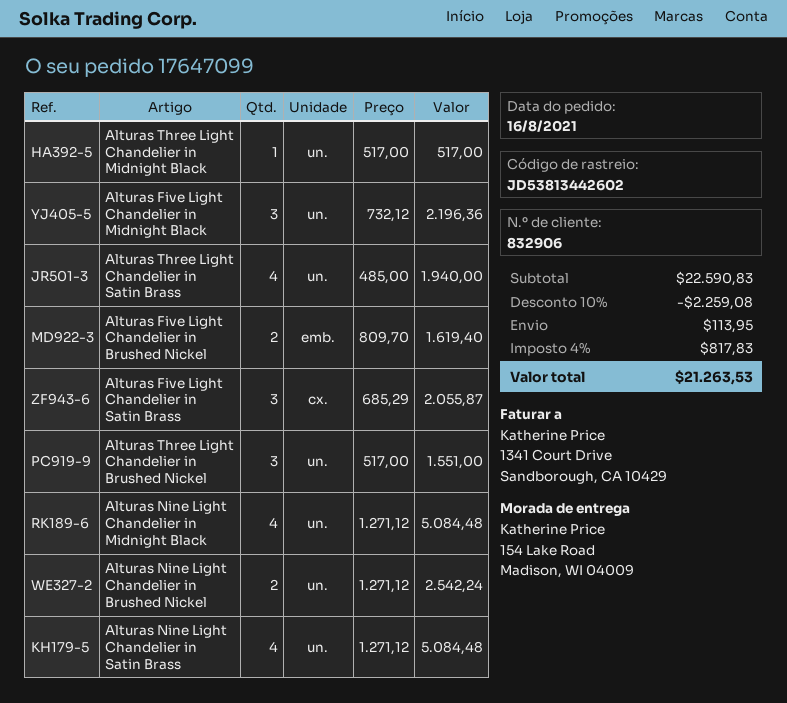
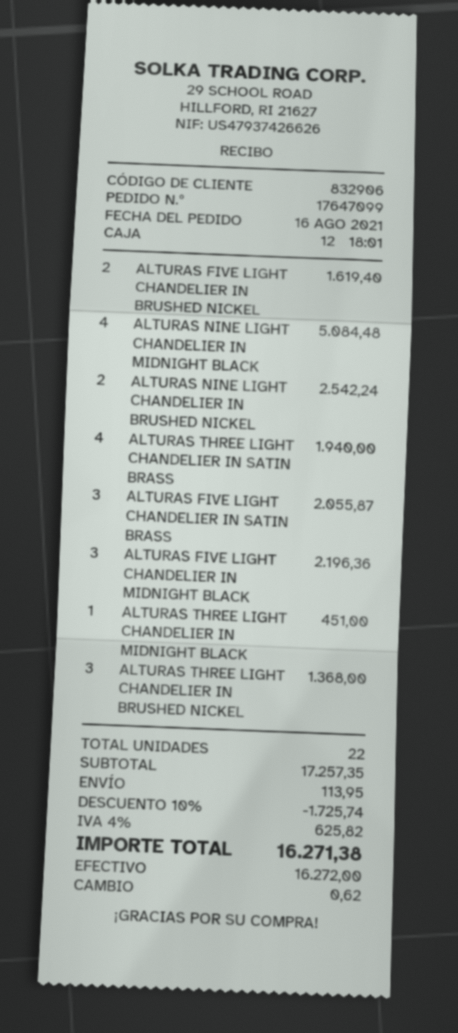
Alturas Three Light Chandelier in Midnight Black: 1 for 517.00 -> 1 for 451.00
Alturas Three Light Chandelier in Brushed Nickel: 3 for 1551.00 -> 3 for 1368.00
Alturas Nine Light Chandelier in Satin Brass: 4 for 5084.48 -> none
subtotal: 22590.83 -> 17257.35
discount: 10% = 2259.08 -> 10% = 1725.74
tax: 4% = 817.83 -> 4% = 625.82
total: 21263.53 -> 16271.38

